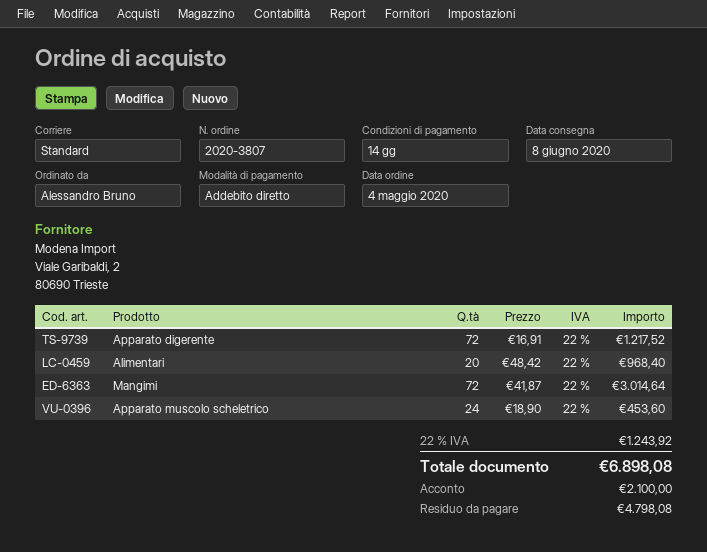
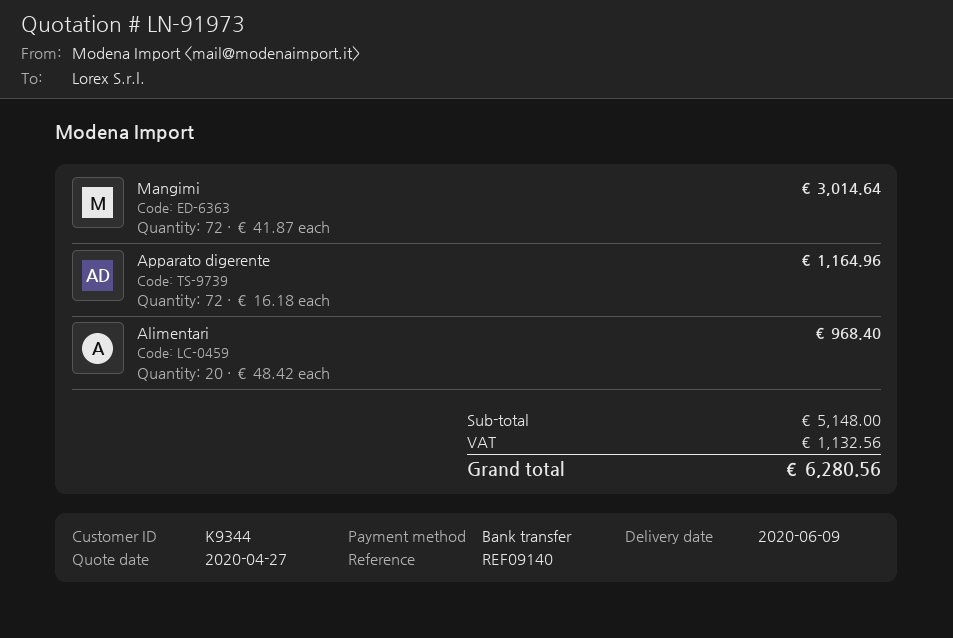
delivery date: 2020-06-08 -> 2020-06-09
payment method: direct debit -> bank transfer
Apparato digerente: 72 x 16.91 = 1217.52 -> 72 x 16.18 = 1164.96
Apparato muscolo scheletrico: 24 x 18.90 = 453.60 -> none
tax: 1243.92 -> 1132.56
total: 6898.08 -> 6280.56

